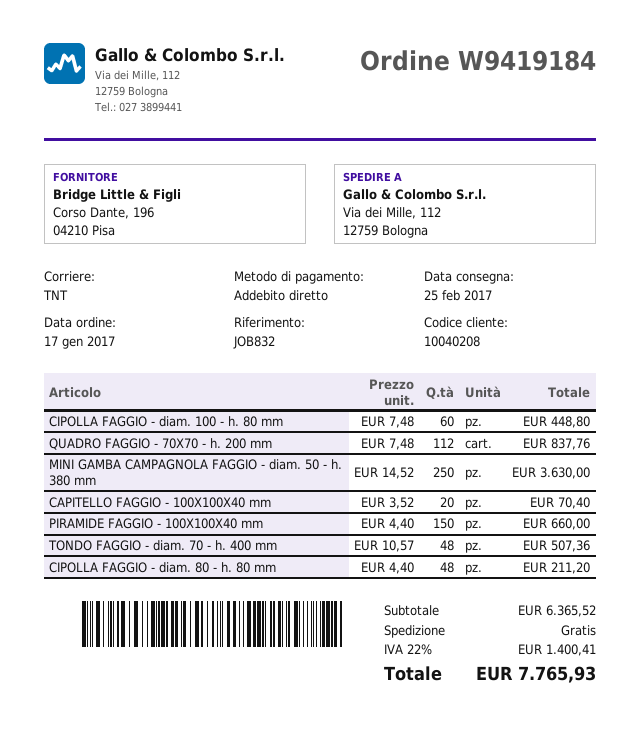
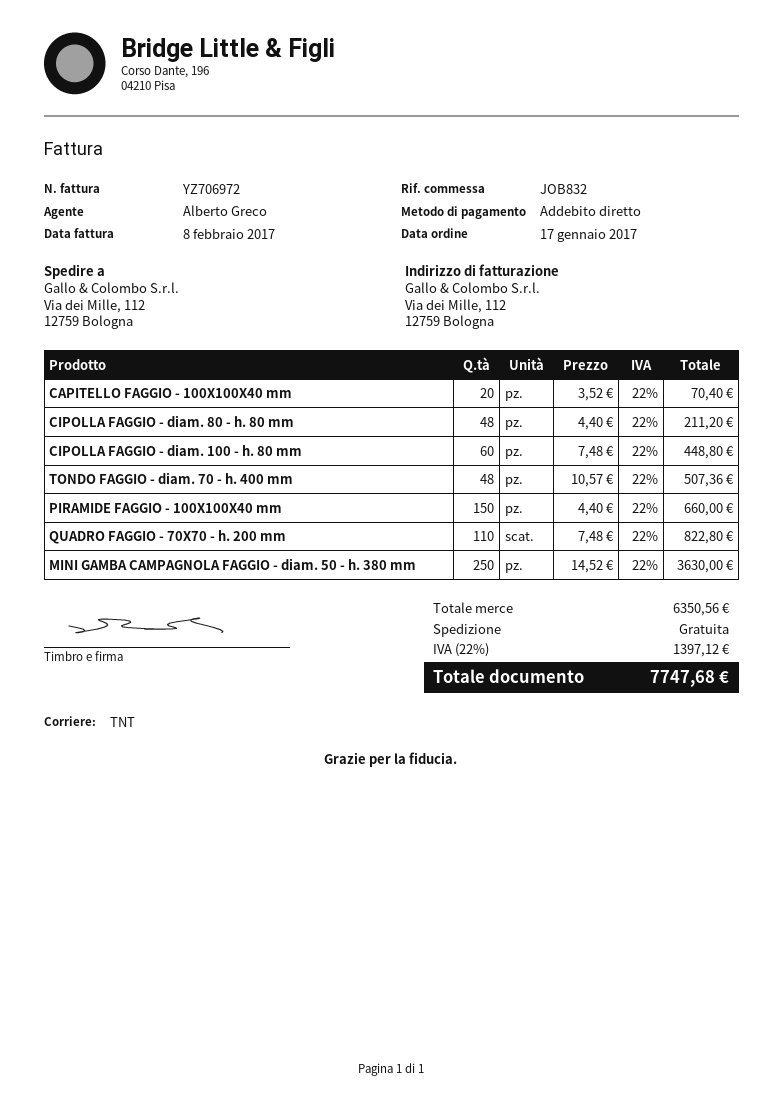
QUADRO FAGGIO - 70X70 - h. 200 mm: 112 x 7.48 = 837.76 -> 110 x 7.48 = 822.80
subtotal: 6365.52 -> 6350.56
tax: 22% = 1400.41 -> 22% = 1397.12
total: 7765.93 -> 7747.68

